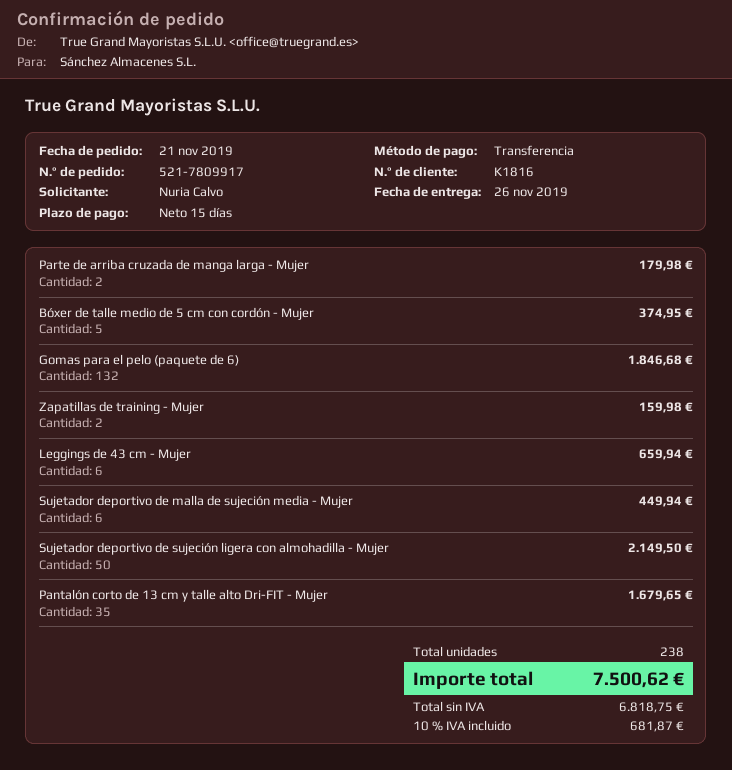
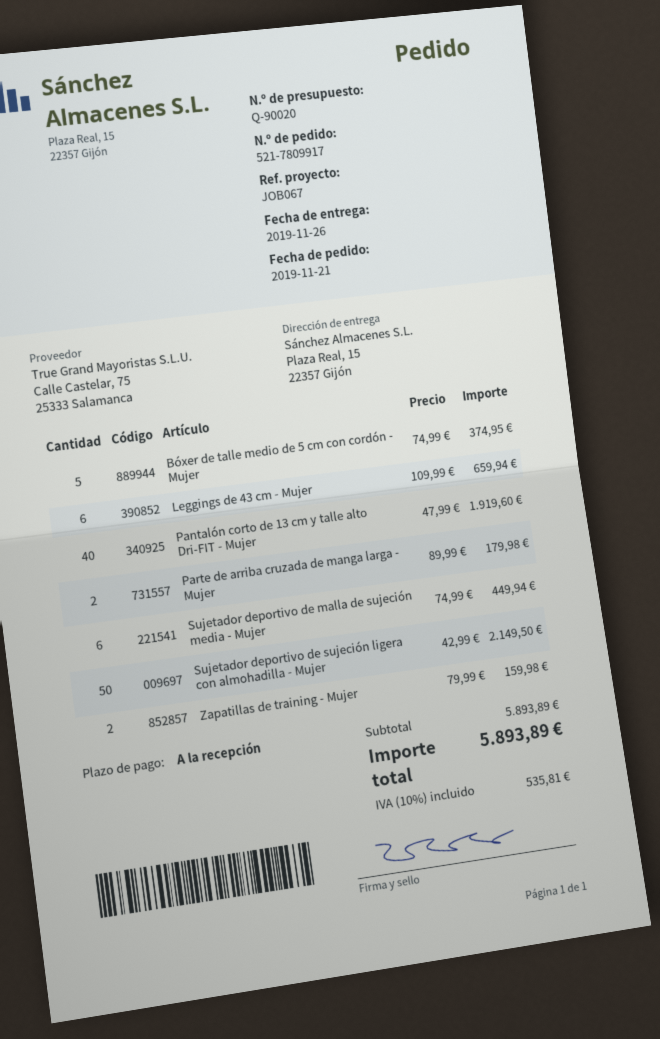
payment terms: 15 days -> on receipt
Gomas para el pelo (paquete de 6): 132 for 1846.68 -> none
Pantalón corto de 13 cm y talle alto Dri-FIT - Mujer: 35 for 1679.65 -> 40 for 1919.60
tax: 10% = 681.87 -> 10% = 535.81
total: 7500.62 -> 5893.89

